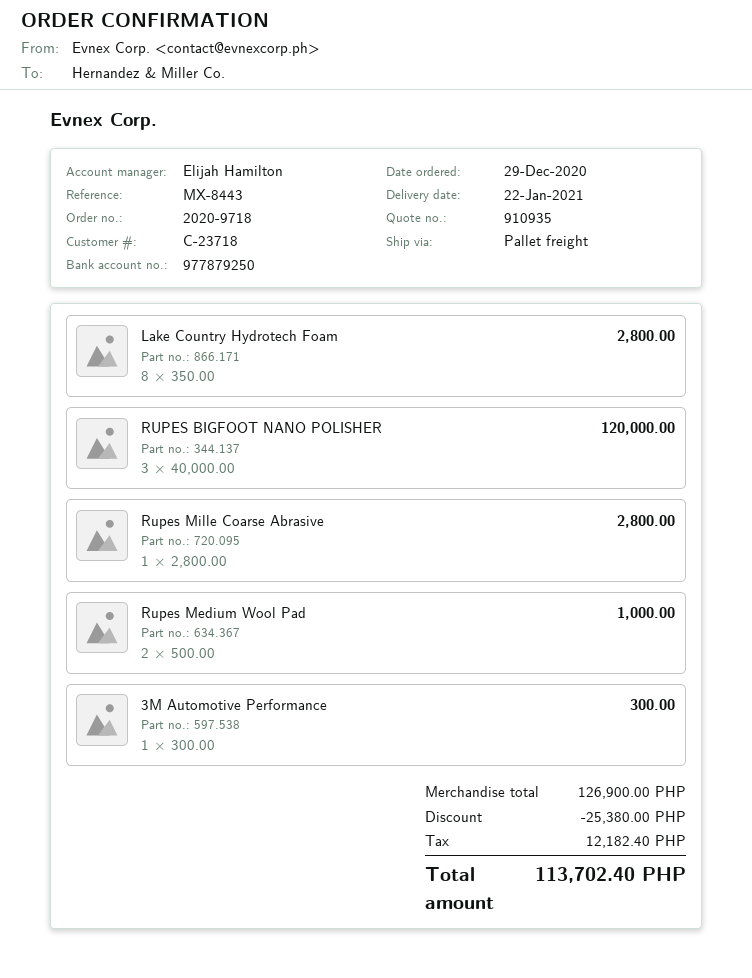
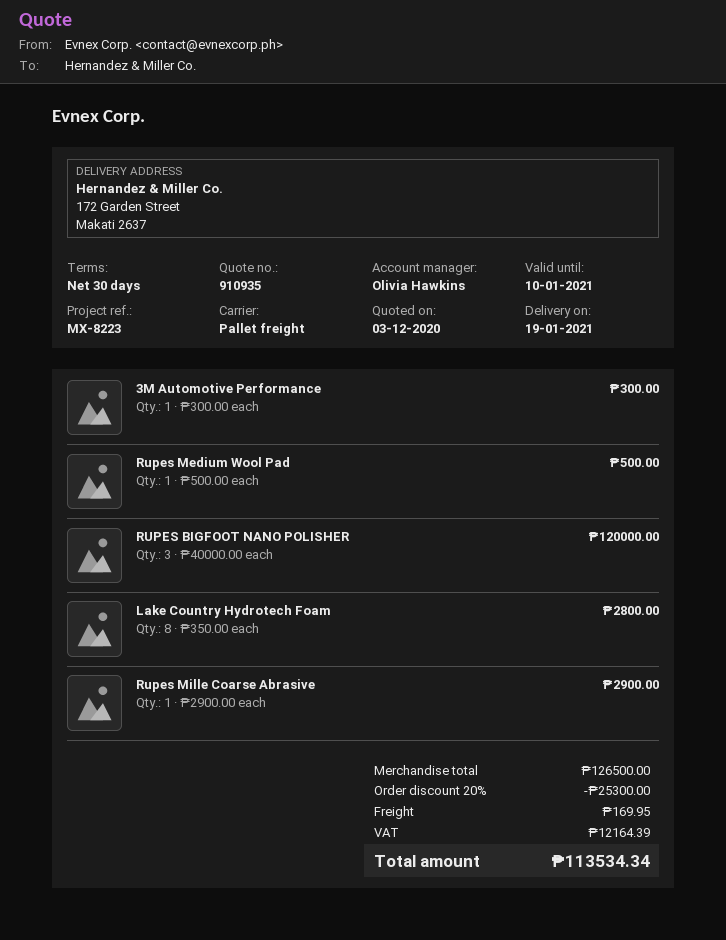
delivery date: 2021-01-22 -> 2021-01-19
reference: MX-8443 -> MX-8223
sales rep: Elijah Hamilton -> Olivia Hawkins
Rupes Mille Coarse Abrasive: 1 x 2800.00 = 2800.00 -> 1 x 2900.00 = 2900.00
Rupes Medium Wool Pad: 2 x 500.00 = 1000.00 -> 1 x 500.00 = 500.00
subtotal: 126900.00 -> 126500.00
discount: 25380.00 -> 25300.00
shipping: none -> 169.95
tax: 12182.40 -> 12164.39
total: 113702.40 -> 113534.34

